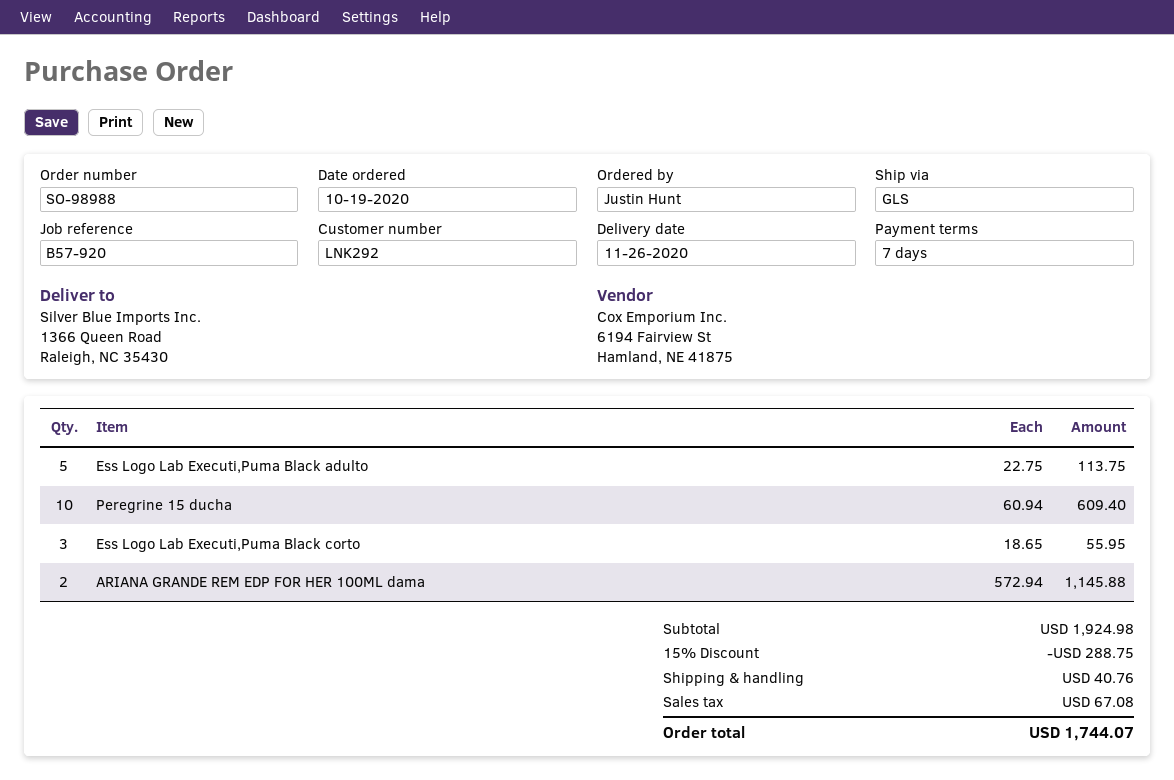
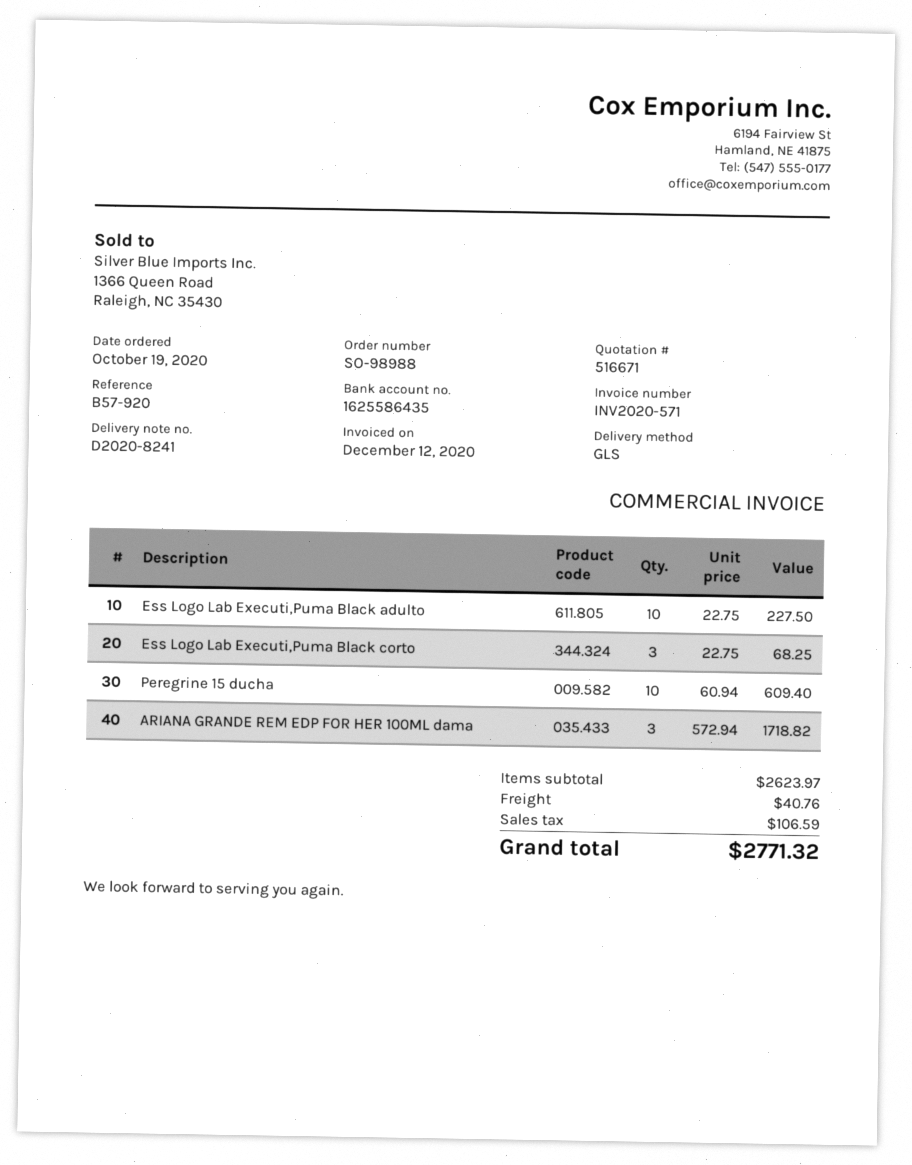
Ess Logo Lab Executi,Puma Black adulto: 5 x 22.75 = 113.75 -> 10 x 22.75 = 227.50
Ess Logo Lab Executi,Puma Black corto: 3 x 18.65 = 55.95 -> 3 x 22.75 = 68.25
ARIANA GRANDE REM EDP FOR HER 100ML dama: 2 x 572.94 = 1145.88 -> 3 x 572.94 = 1718.82
subtotal: 1924.98 -> 2623.97
discount: 15% = 288.75 -> none
tax: 67.08 -> 106.59
total: 1744.07 -> 2771.32

